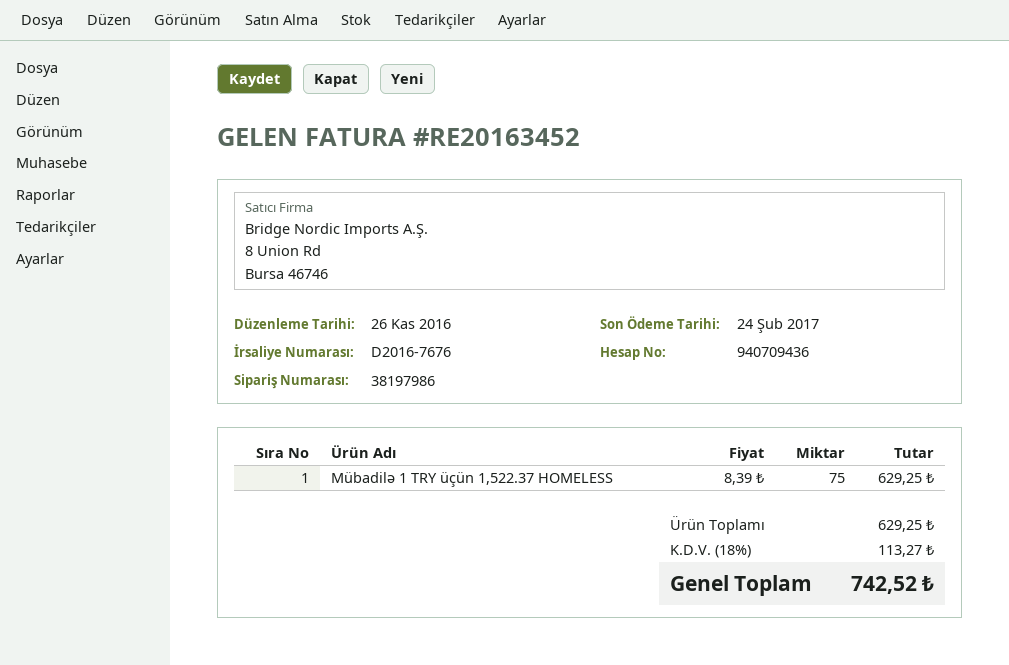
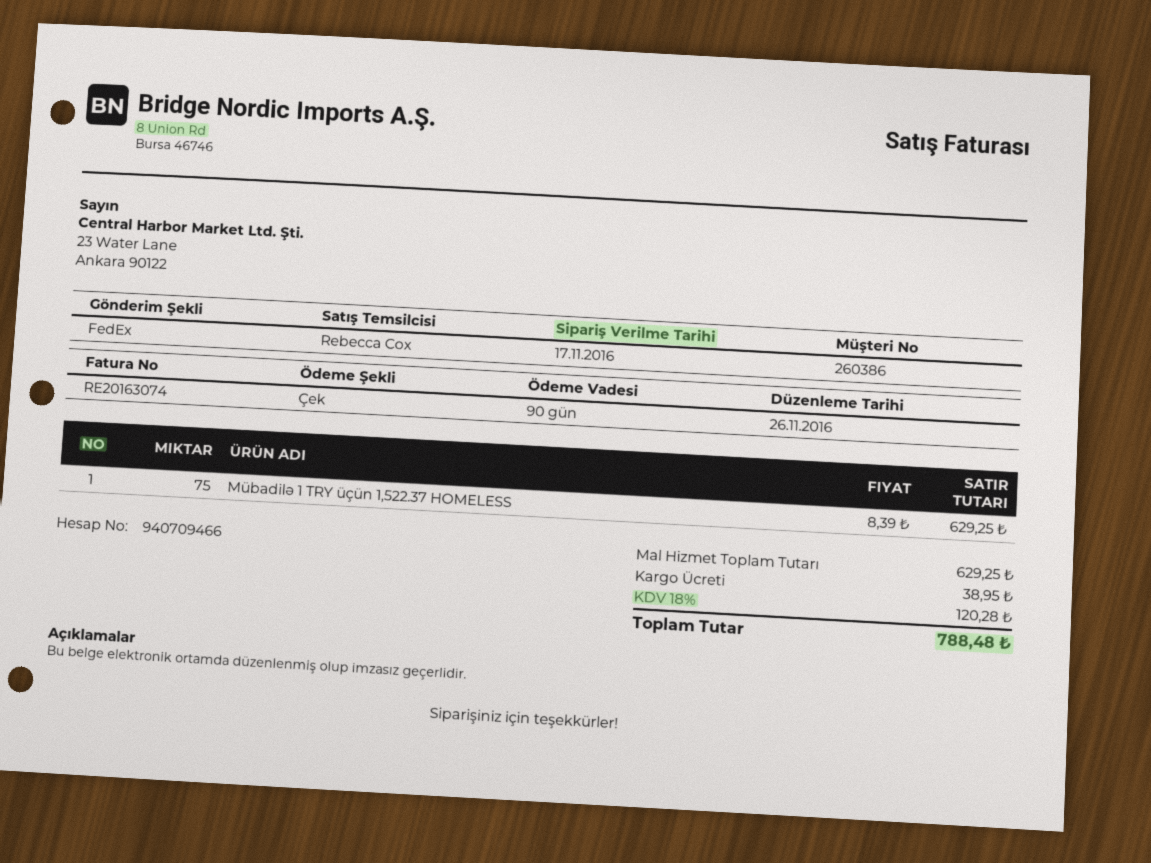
invoice number: RE20163452 -> RE20163074
bank account: 940709436 -> 940709466
shipping: none -> 38.95
tax: 18% = 113.27 -> 18% = 120.28
total: 742.52 -> 788.48

